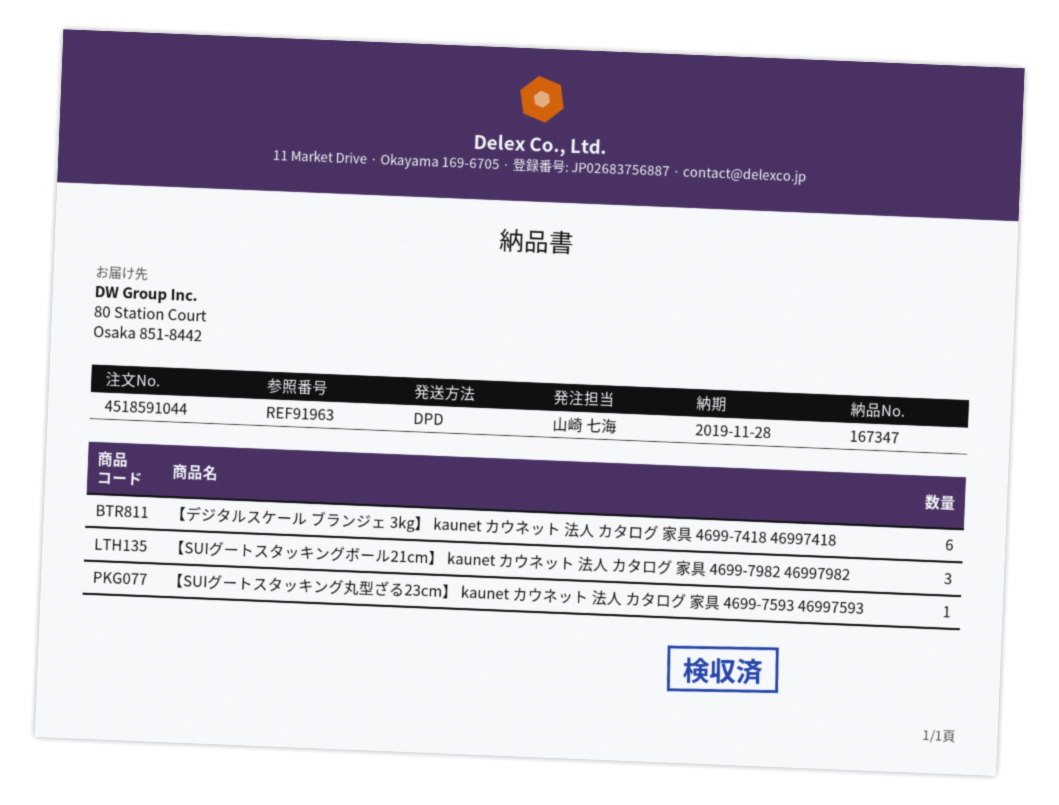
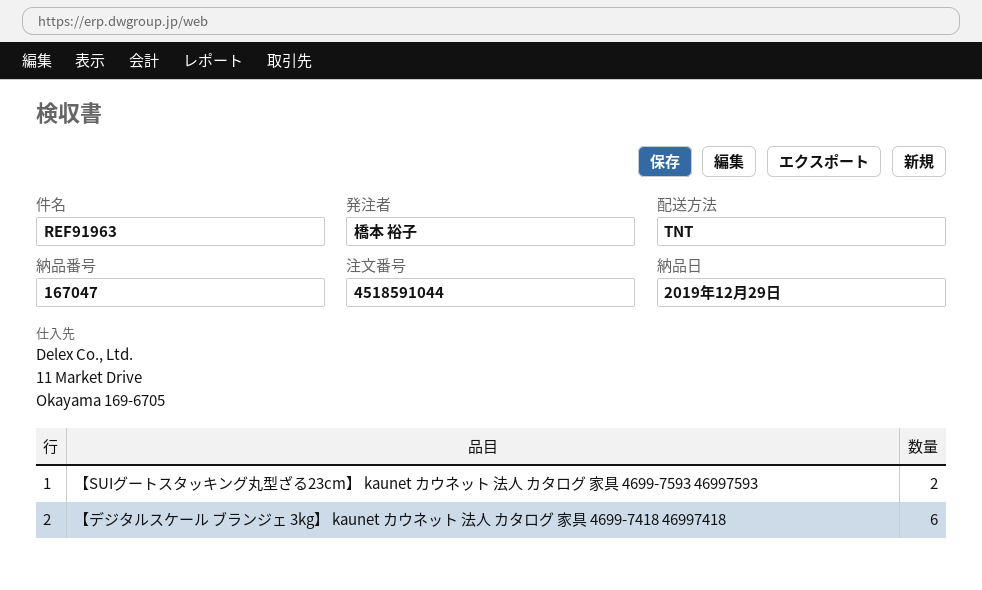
delivery note number: 167347 -> 167047
delivery date: 2019-11-28 -> 2019-12-29
ordered by: 山崎 七海 -> 橋本 裕子
shipping method: DPD -> TNT
【SUIグートスタッキングボール21cm】 kaunet カウネット 法人 カタログ 家具 4699-7982 46997982: 3 -> none
【SUIグートスタッキング丸型ざる23cm】 kaunet カウネット 法人 カタログ 家具 4699-7593 46997593: 1 -> 2

